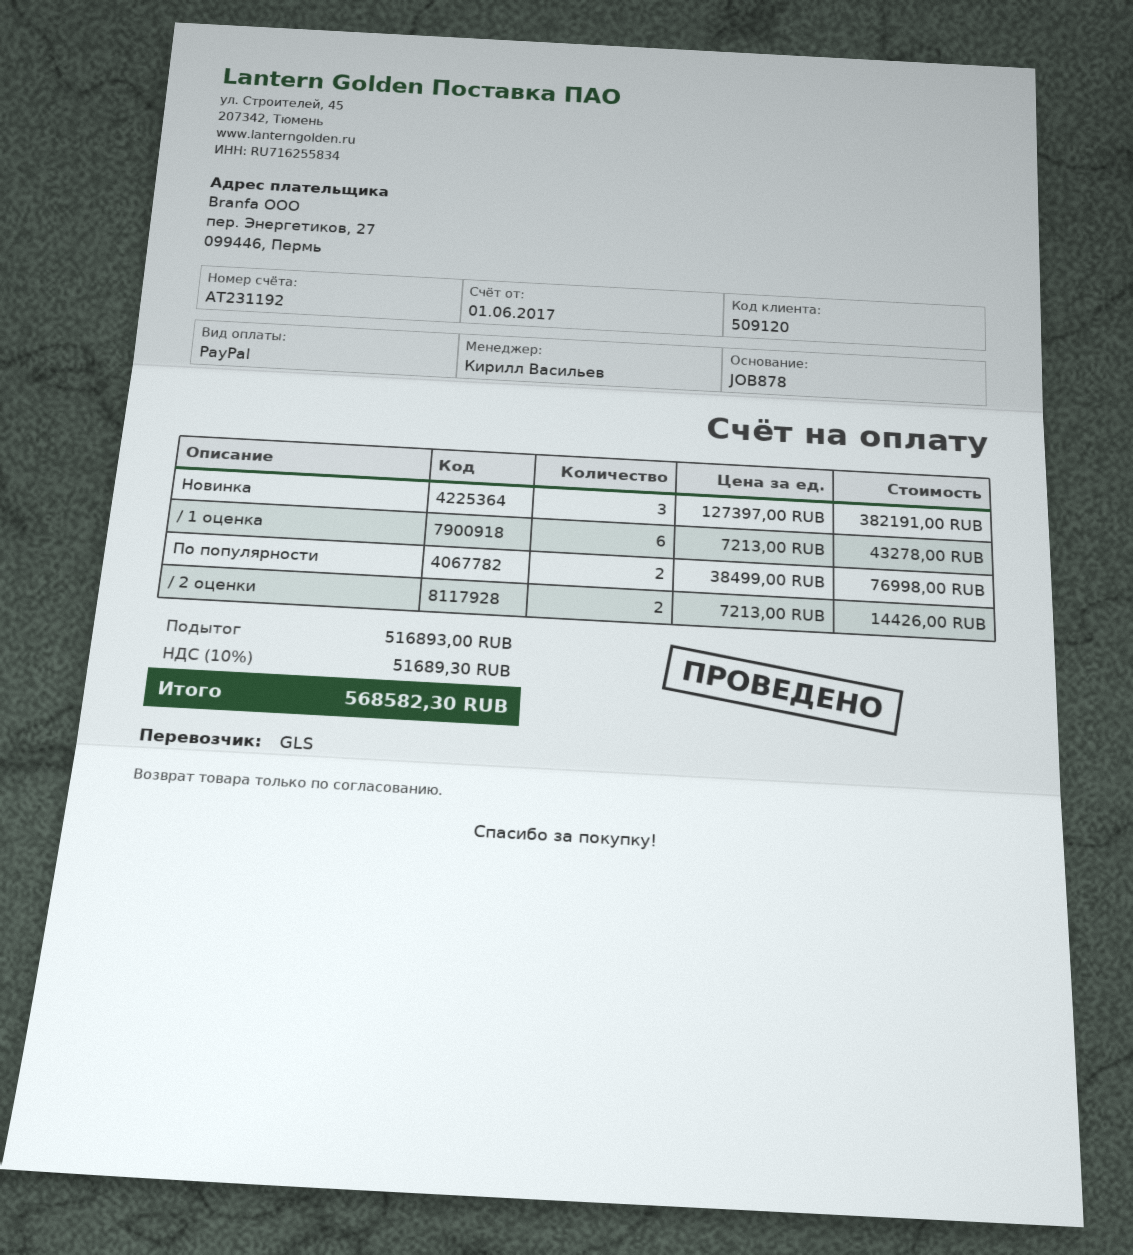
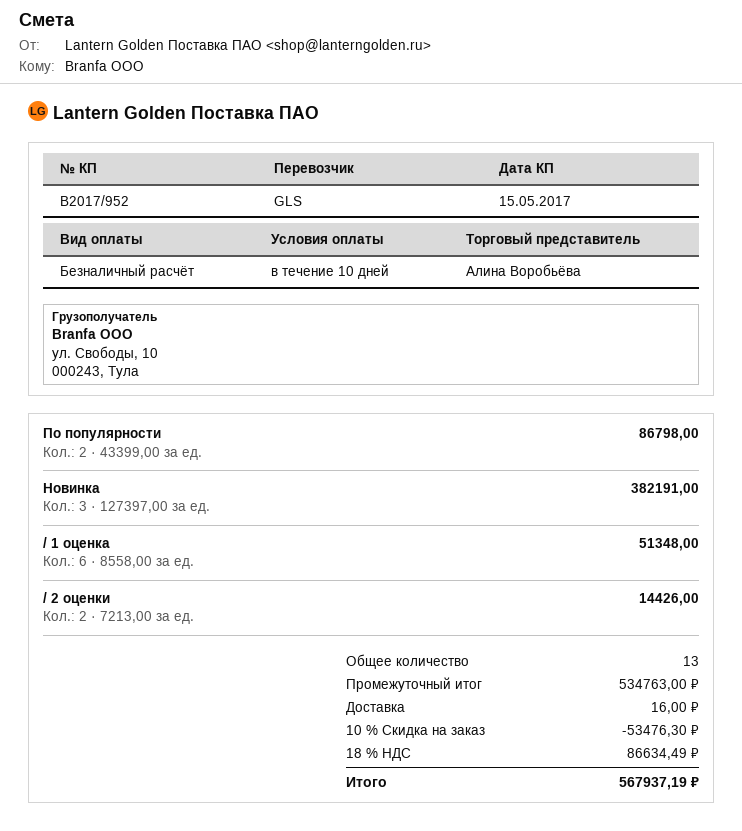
sales rep: Кирилл Васильев -> Алина Воробьёва
payment method: PayPal -> bank transfer
/ 1 оценка: 6 x 7213.00 = 43278.00 -> 6 x 8558.00 = 51348.00
По популярности: 2 x 38499.00 = 76998.00 -> 2 x 43399.00 = 86798.00
subtotal: 516893.00 -> 534763.00
discount: none -> 10% = 53476.30
shipping: none -> 16.00
tax: 10% = 51689.30 -> 18% = 86634.49
total: 568582.30 -> 567937.19

